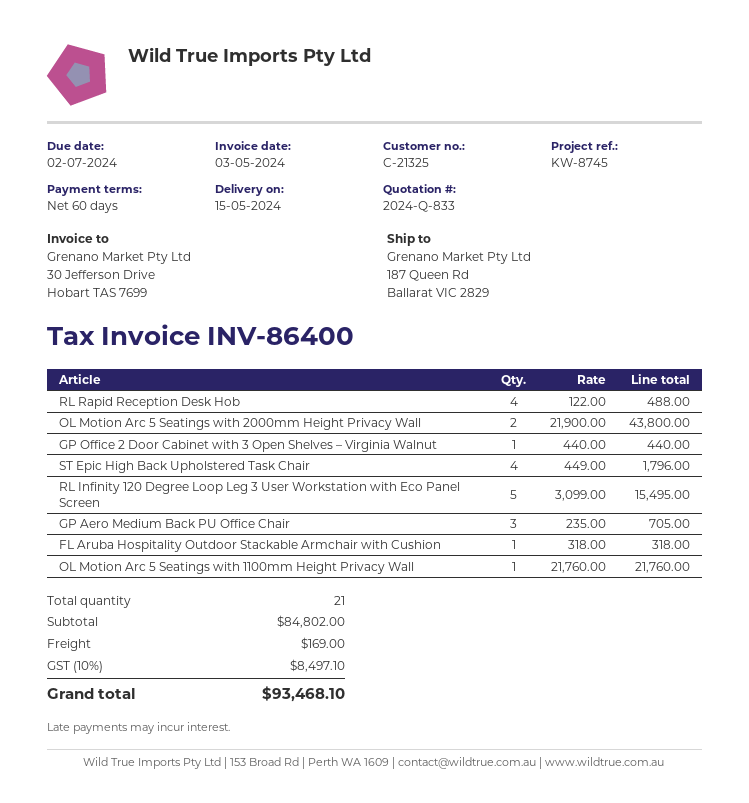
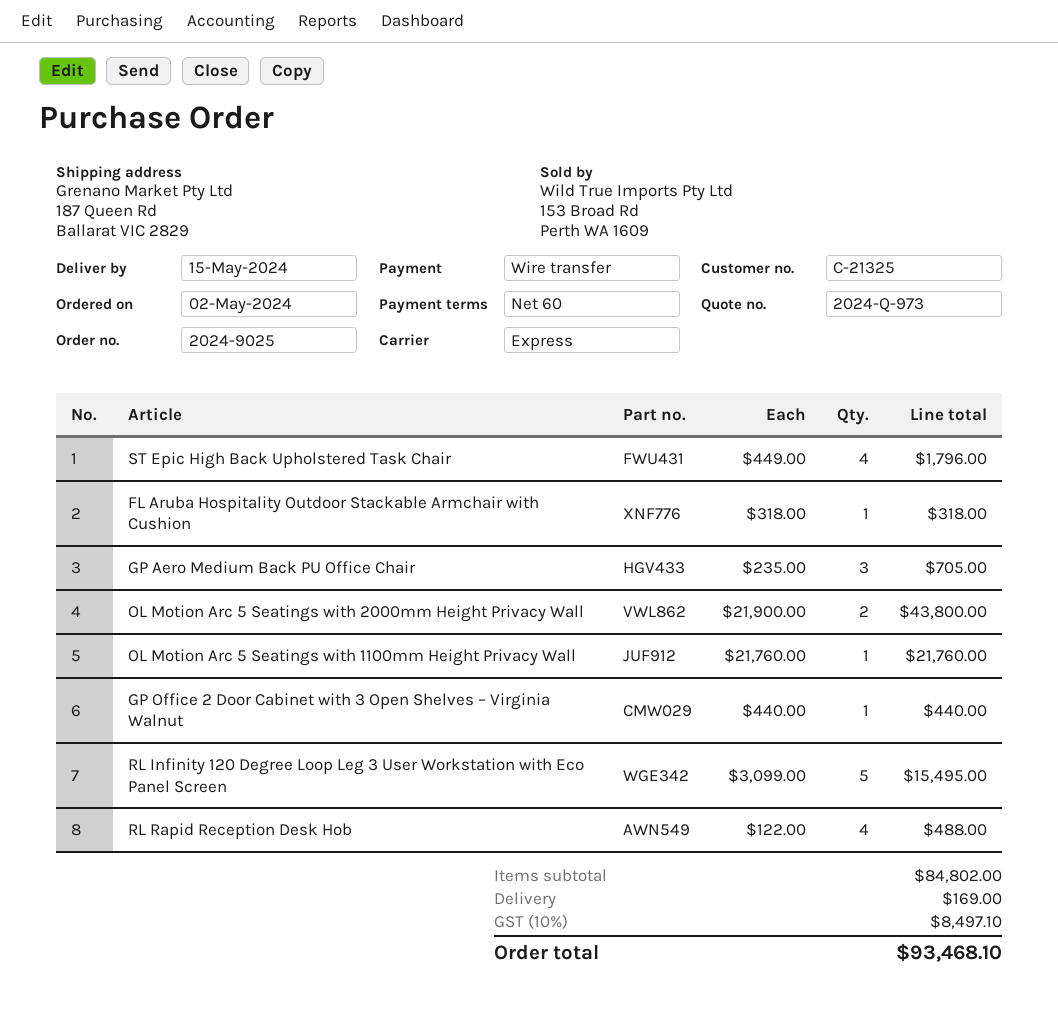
quote number: 2024-Q-833 -> 2024-Q-973

